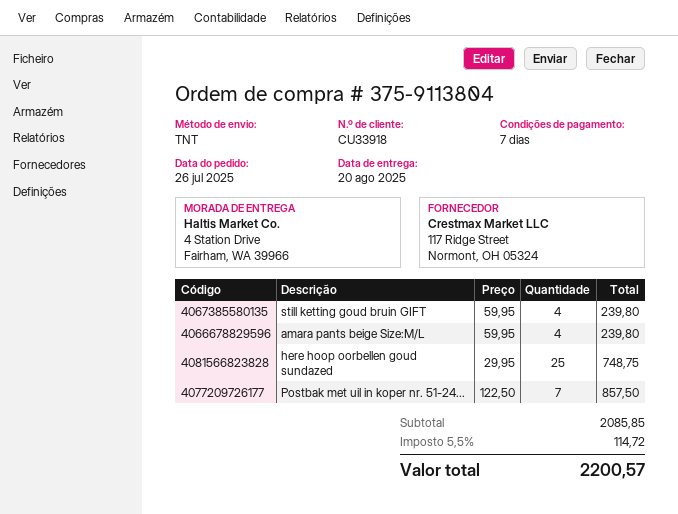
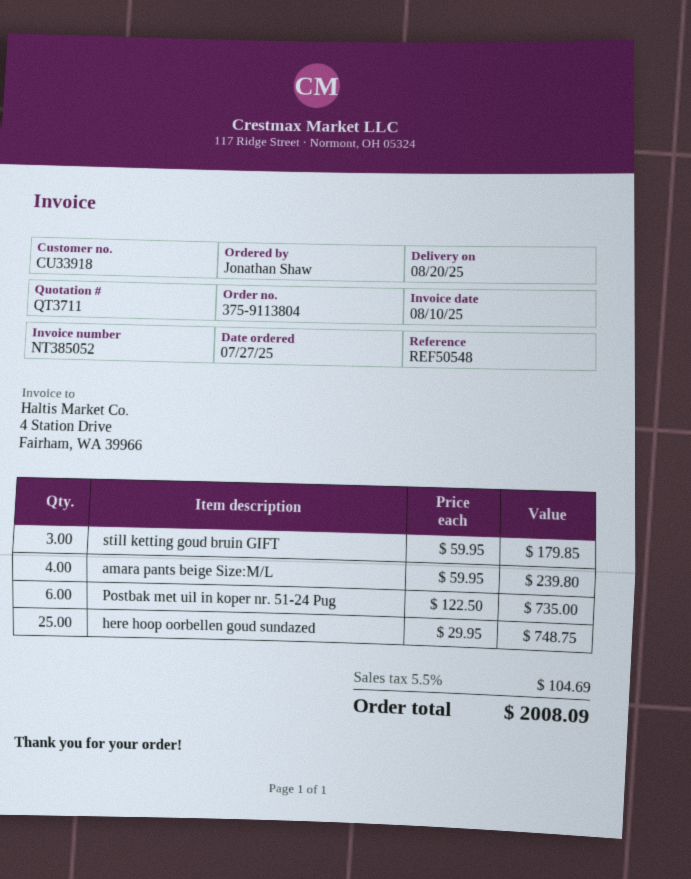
order date: 2025-07-26 -> 2025-07-27
still ketting goud bruin GIFT: 4 x 59.95 = 239.80 -> 3 x 59.95 = 179.85
Postbak met uil in koper nr. 51-24...: 7 x 122.50 = 857.50 -> 6 x 122.50 = 735.00
tax: 5.5% = 114.72 -> 5.5% = 104.69
total: 2200.57 -> 2008.09

